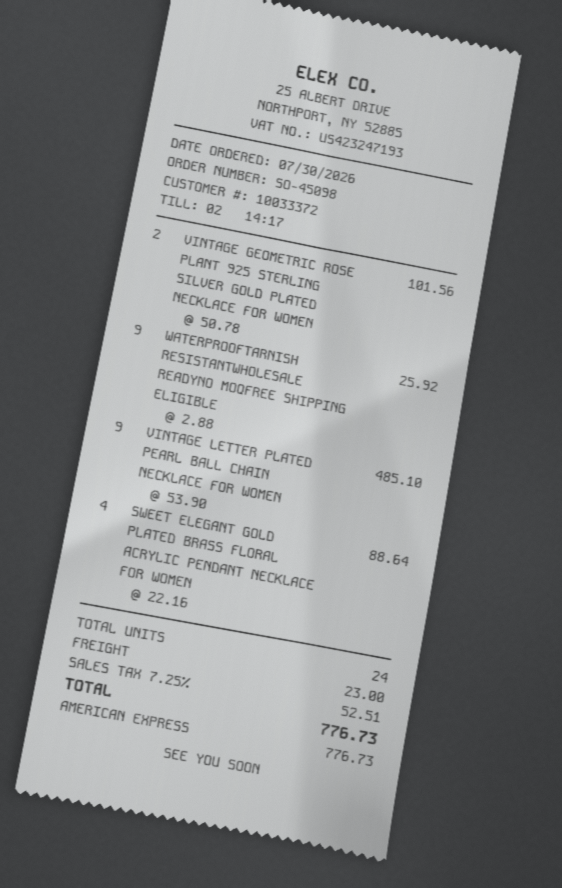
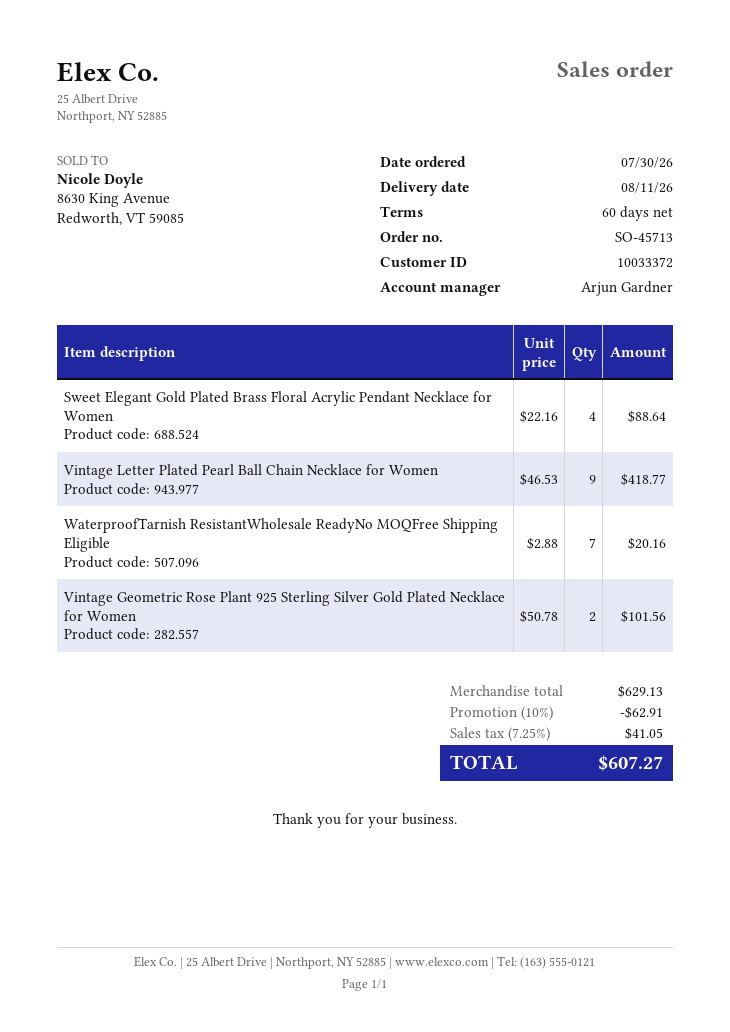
order number: SO-45098 -> SO-45713
WATERPROOFTARNISH RESISTANTWHOLESALE READYNO MOQFREE SHIPPING ELIGIBLE: 9 x 2.88 = 25.92 -> 7 x 2.88 = 20.16
VINTAGE LETTER PLATED PEARL BALL CHAIN NECKLACE FOR WOMEN: 9 x 53.90 = 485.10 -> 9 x 46.53 = 418.77
discount: none -> 10% = 62.91
shipping: 23.00 -> none
tax: 7.25% = 52.51 -> 7.25% = 41.05
total: 776.73 -> 607.27

